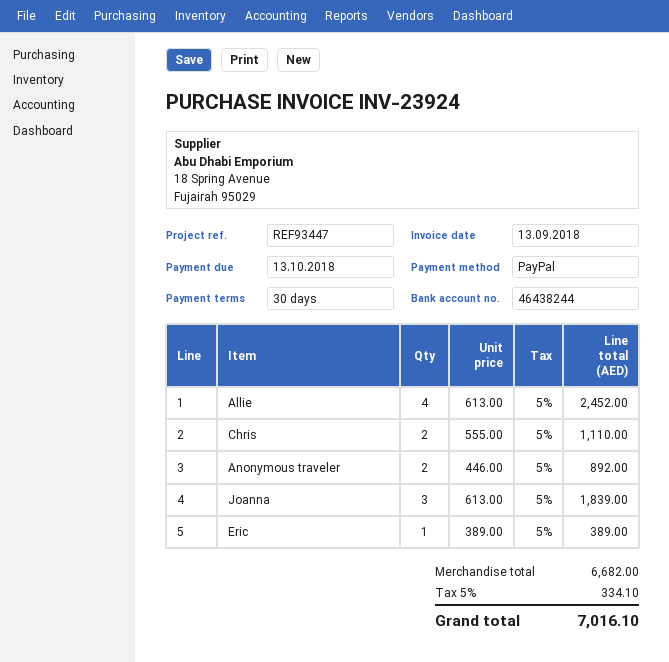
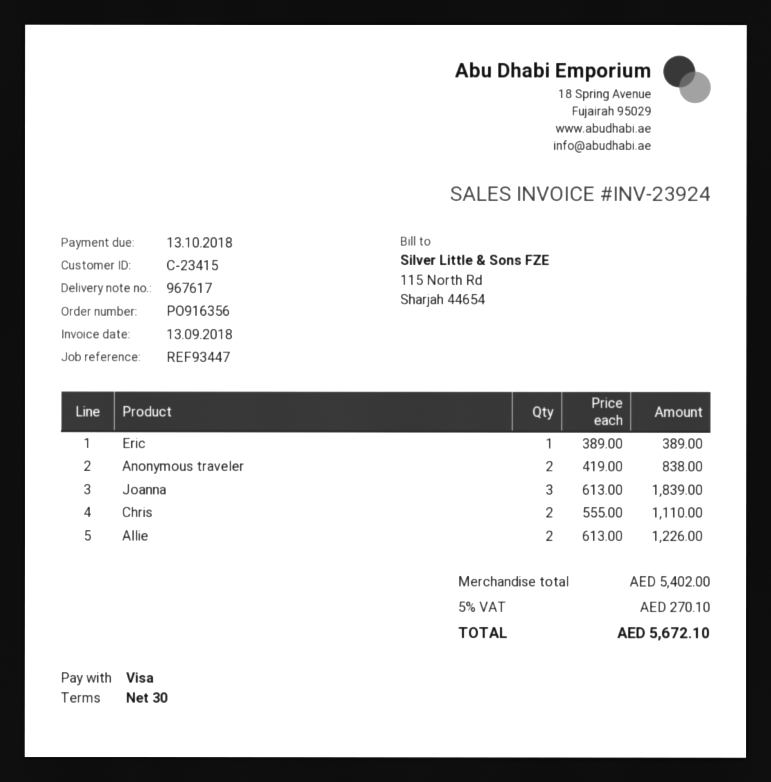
payment method: PayPal -> Visa
Allie: 4 x 613.00 = 2452.00 -> 2 x 613.00 = 1226.00
Anonymous traveler: 2 x 446.00 = 892.00 -> 2 x 419.00 = 838.00
subtotal: 6682.00 -> 5402.00
tax: 5% = 334.10 -> 5% = 270.10
total: 7016.10 -> 5672.10

